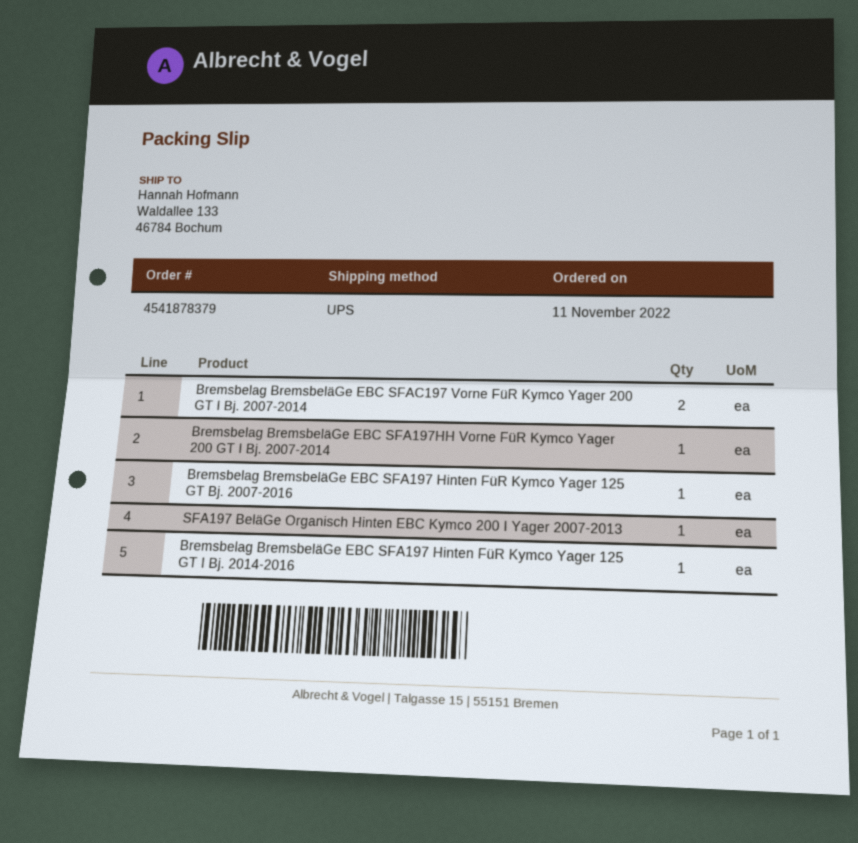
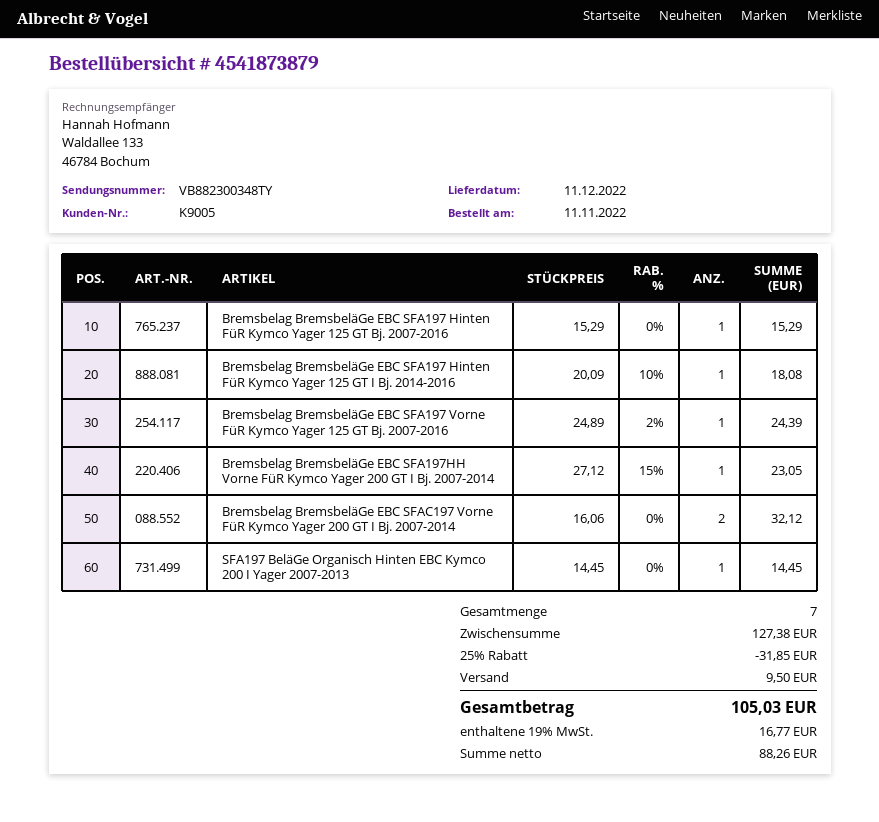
order number: 4541878379 -> 4541873879
Bremsbelag BremsbeläGe EBC SFA197 Vorne FüR Kymco Yager 125 GT Bj. 2007-2016: none -> 1

